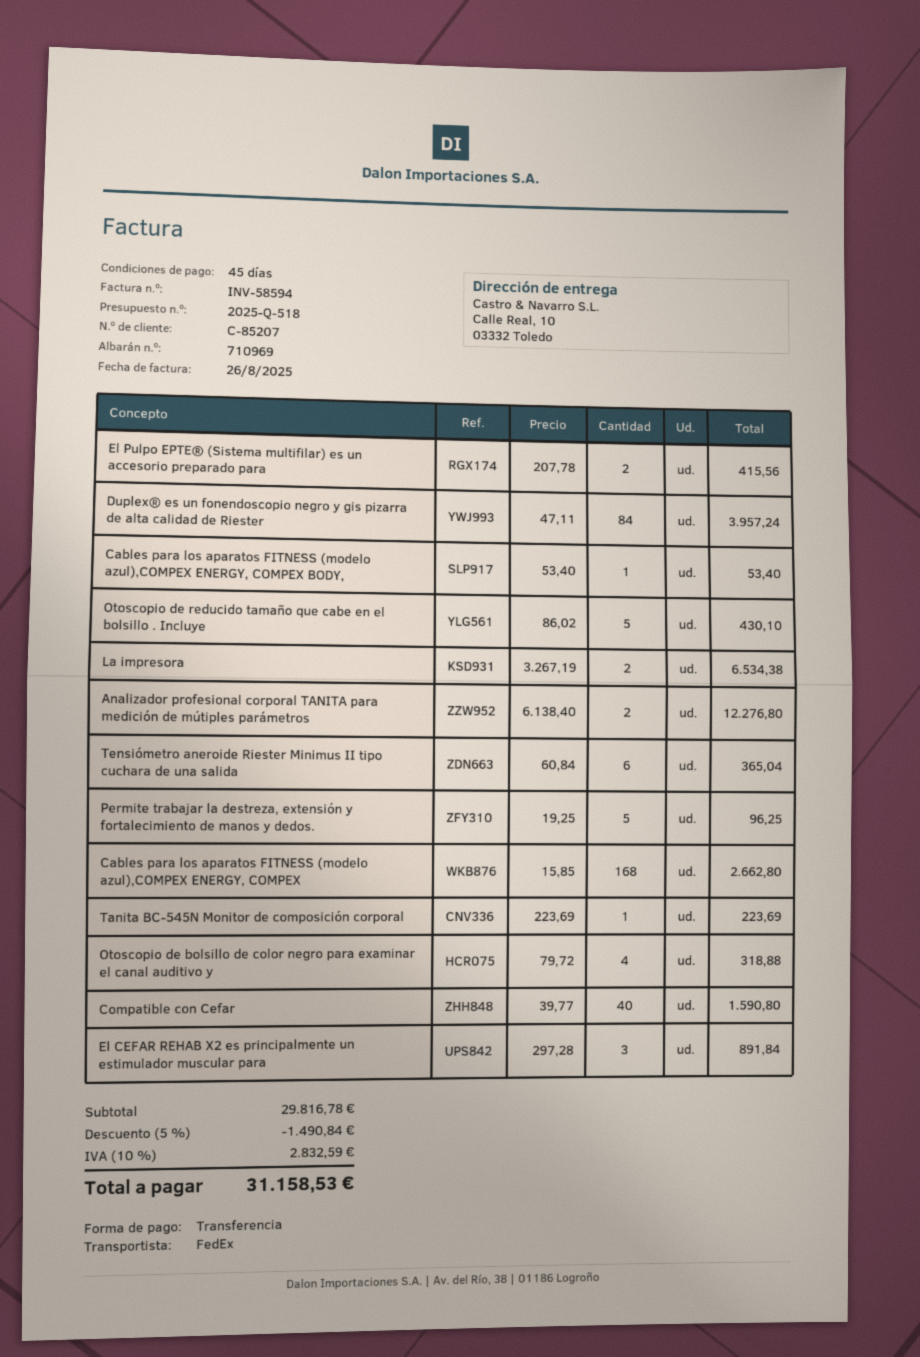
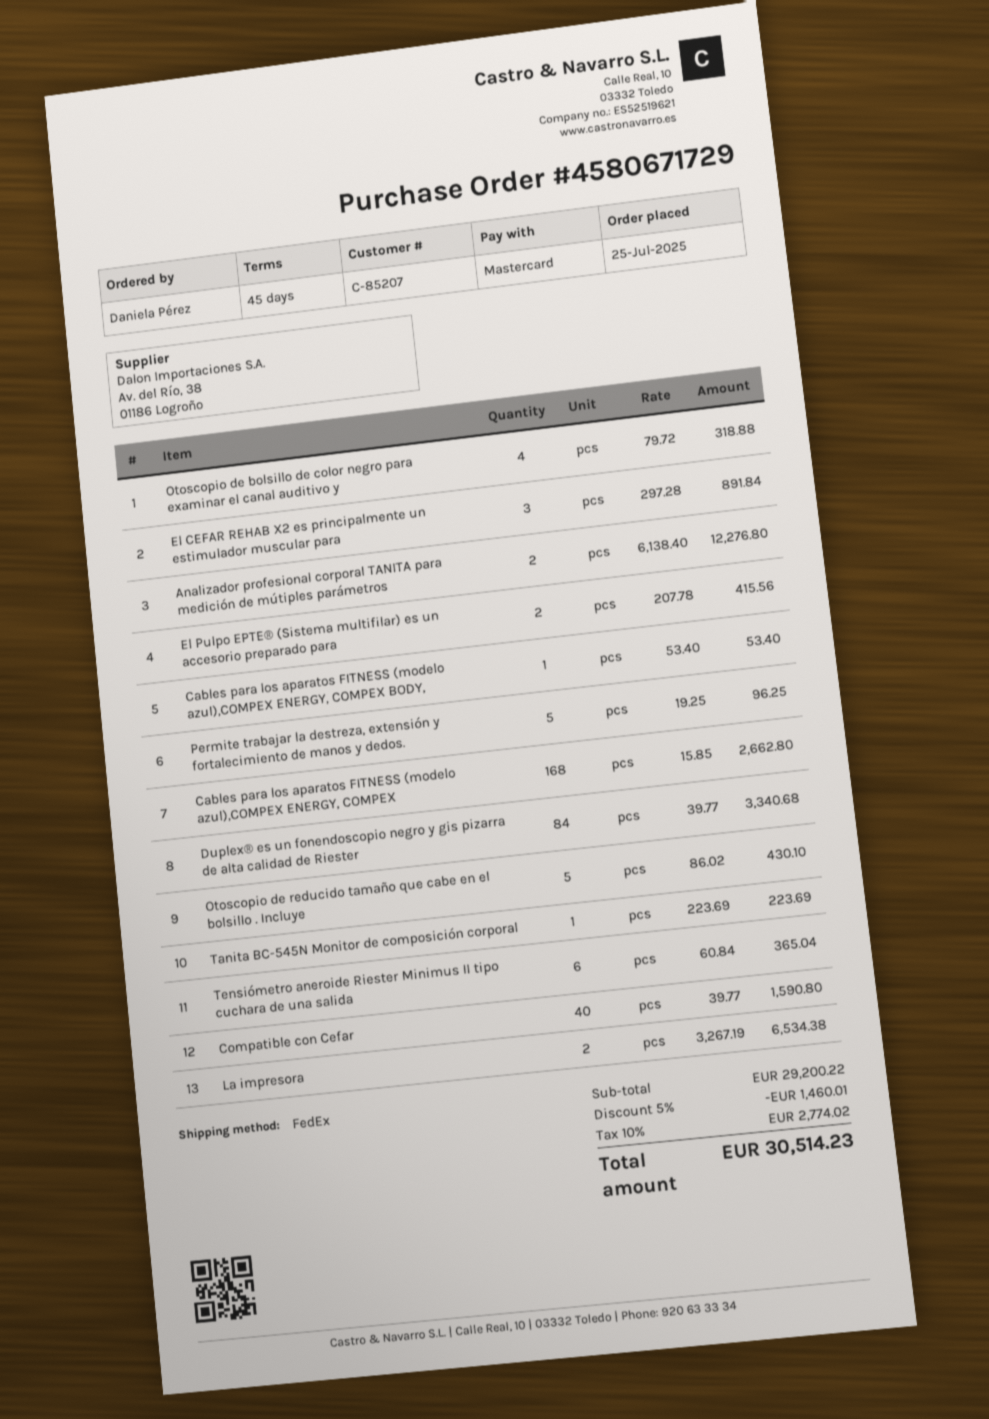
payment method: bank transfer -> Mastercard
Duplex® es un fonendoscopio negro y gis pizarra de alta calidad de Riester: 84 x 47.11 = 3957.24 -> 84 x 39.77 = 3340.68
subtotal: 29816.78 -> 29200.22
discount: 5% = 1490.84 -> 5% = 1460.01
tax: 10% = 2832.59 -> 10% = 2774.02
total: 31158.53 -> 30514.23

